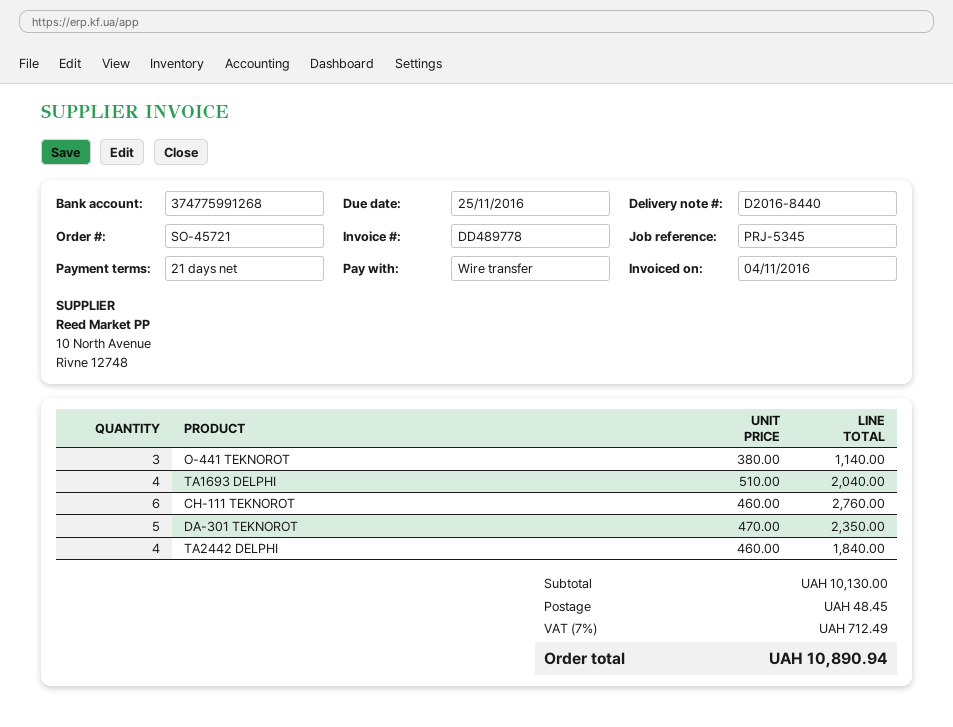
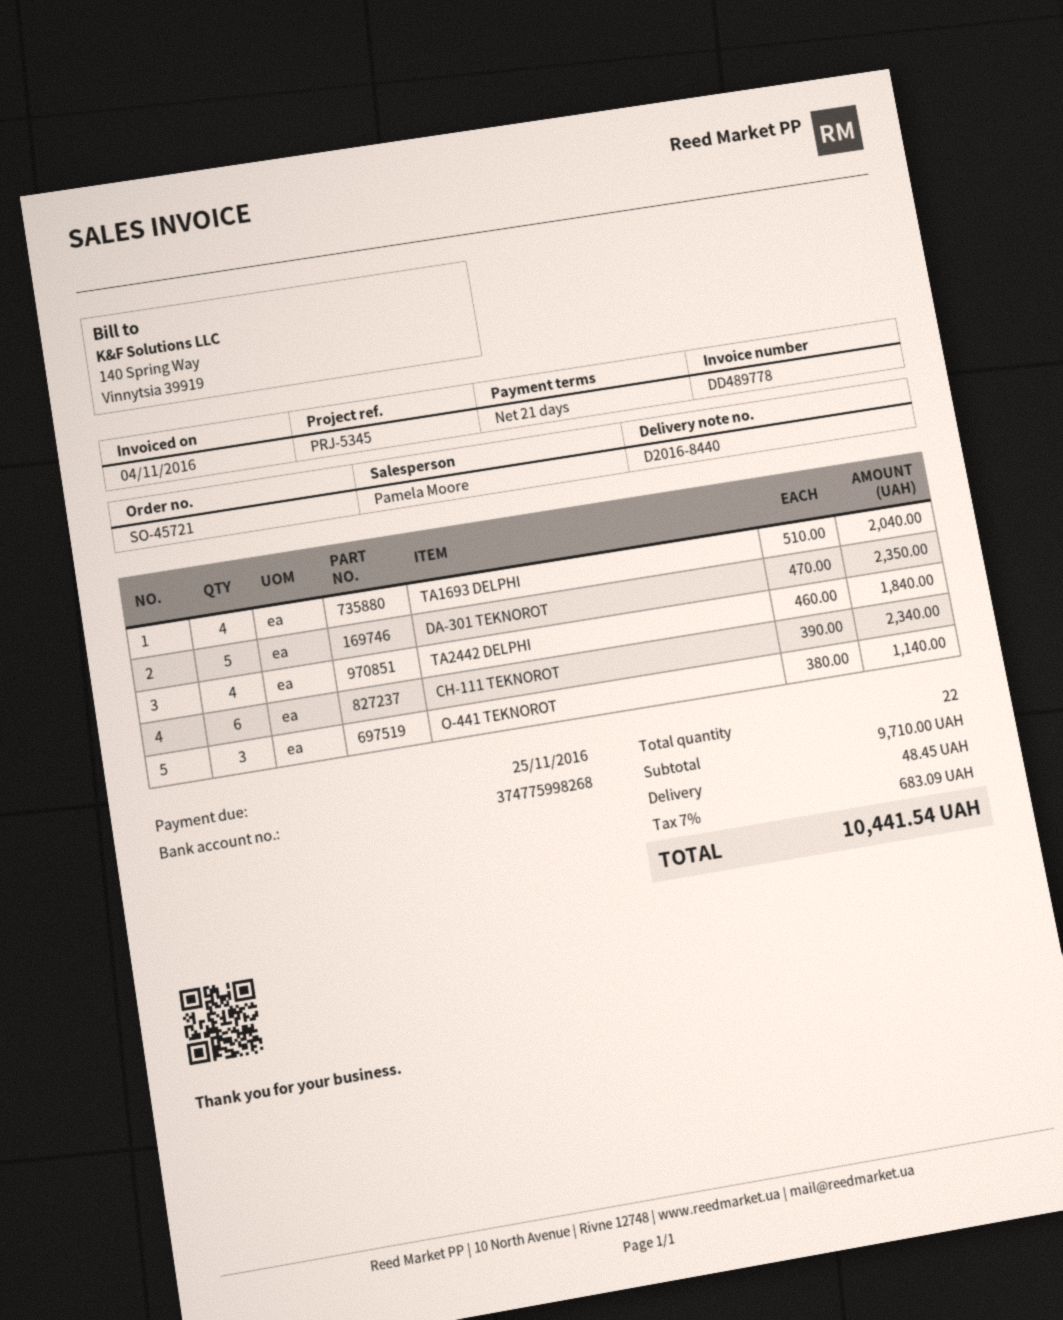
bank account: 374775991268 -> 374775998268
CH-111 TEKNOROT: 6 x 460.00 = 2760.00 -> 6 x 390.00 = 2340.00
subtotal: 10130.00 -> 9710.00
tax: 7% = 712.49 -> 7% = 683.09
total: 10890.94 -> 10441.54

